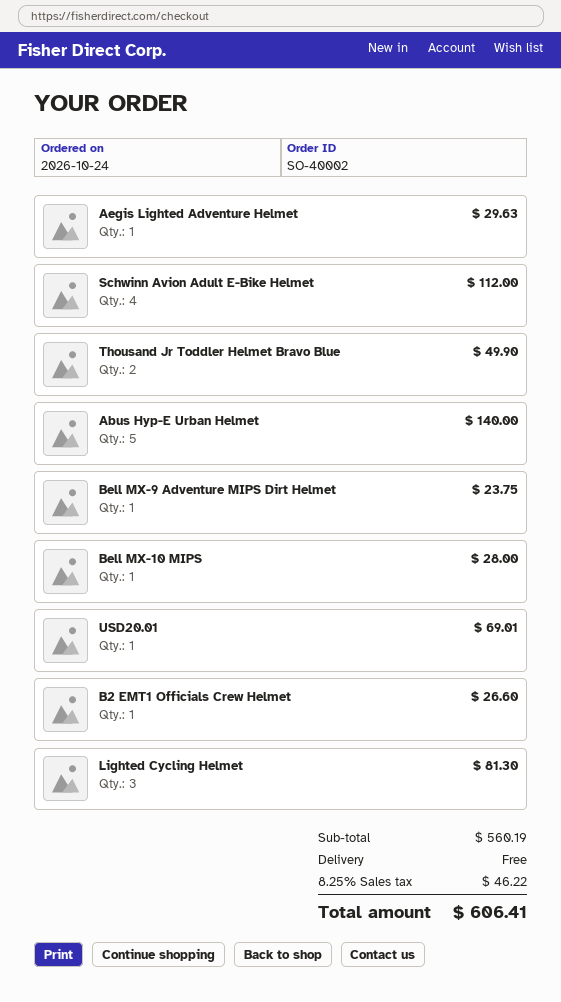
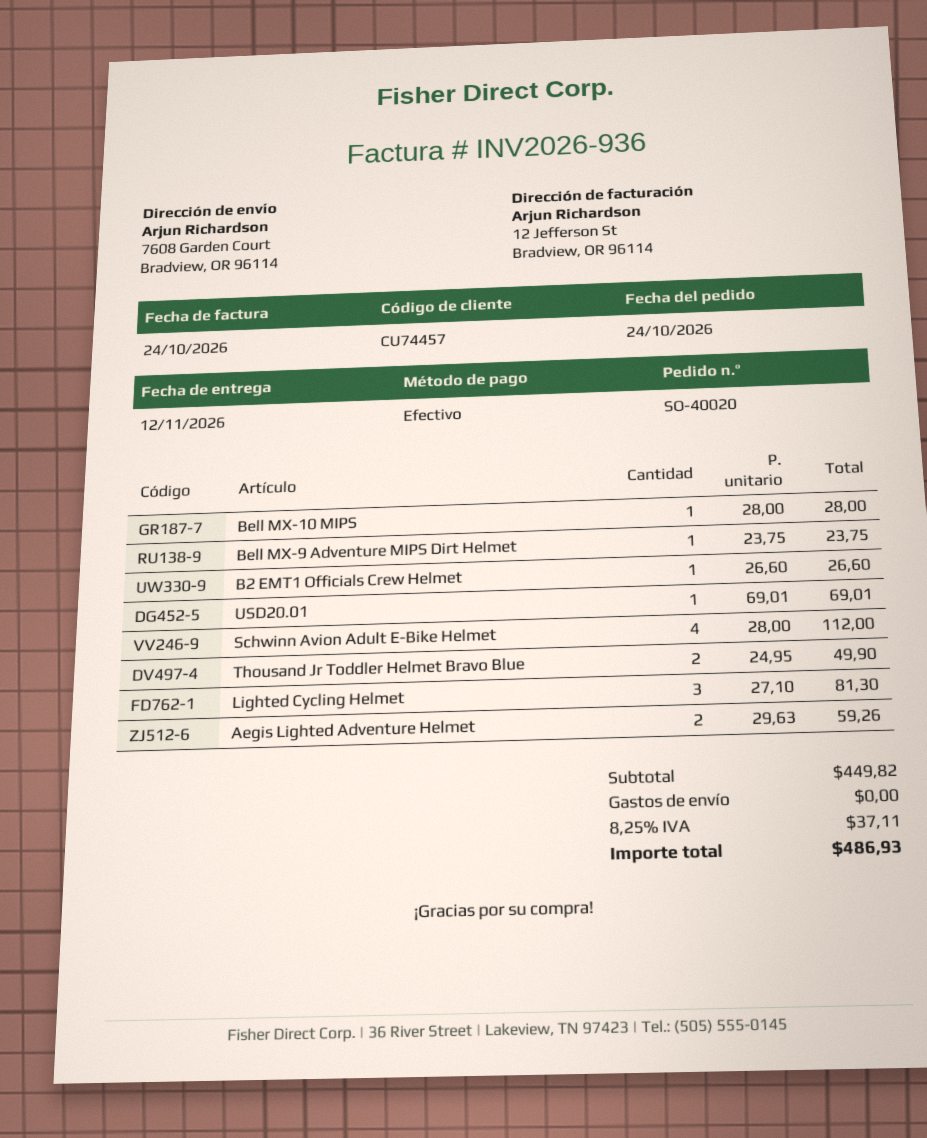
order number: SO-40002 -> SO-40020
Aegis Lighted Adventure Helmet: 1 for 29.63 -> 2 for 59.26
Abus Hyp-E Urban Helmet: 5 for 140.00 -> none
subtotal: 560.19 -> 449.82
tax: 8.25% = 46.22 -> 8.25% = 37.11
total: 606.41 -> 486.93

